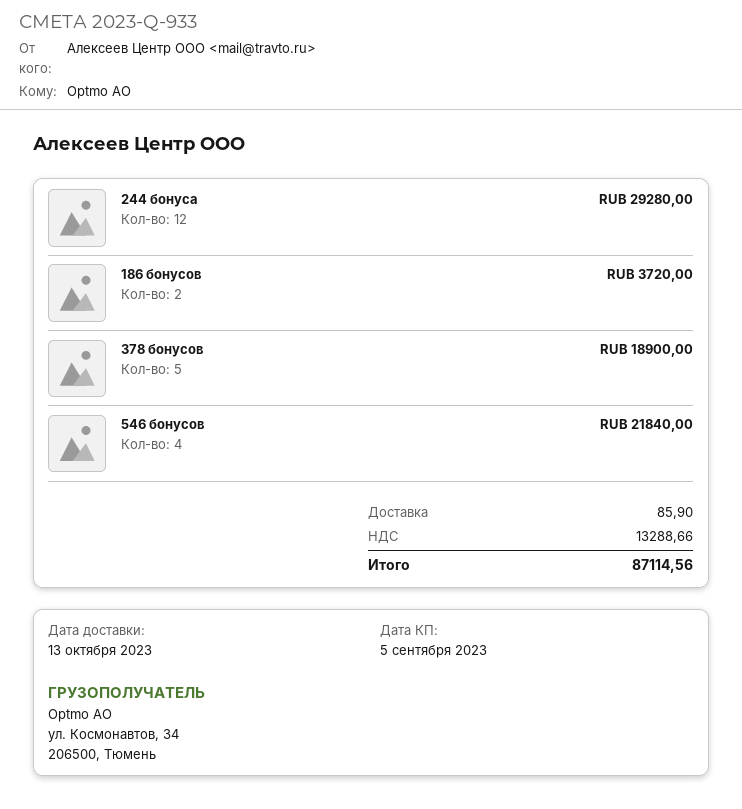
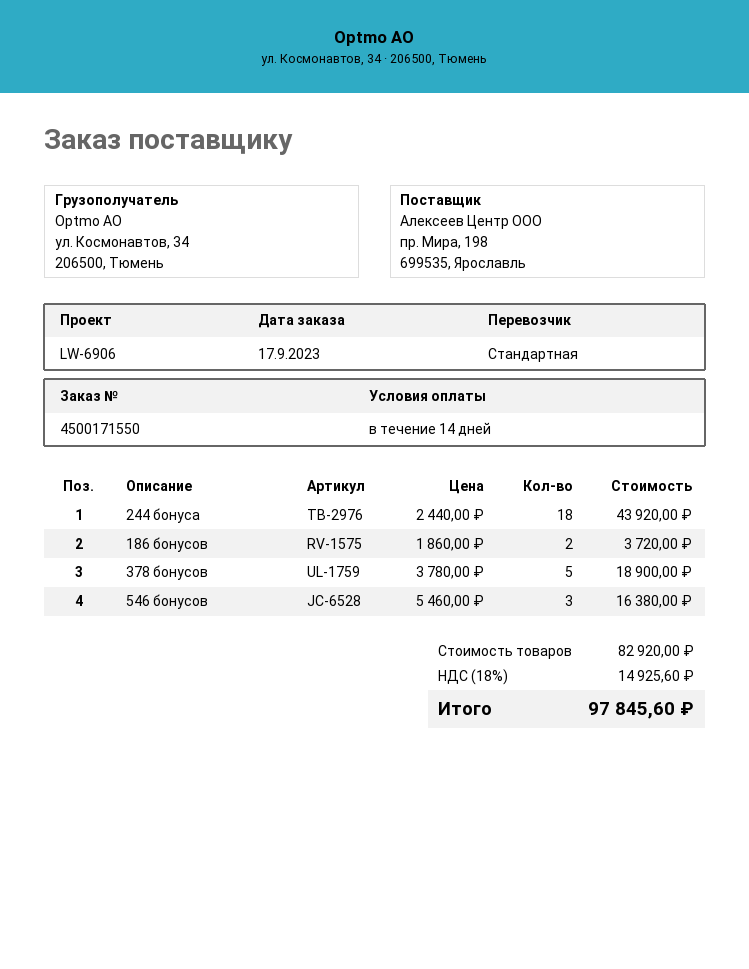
244 бонуса: 12 for 29280.00 -> 18 for 43920.00
546 бонусов: 4 for 21840.00 -> 3 for 16380.00
shipping: 85.90 -> none
tax: 13288.66 -> 14925.60
total: 87114.56 -> 97845.60

